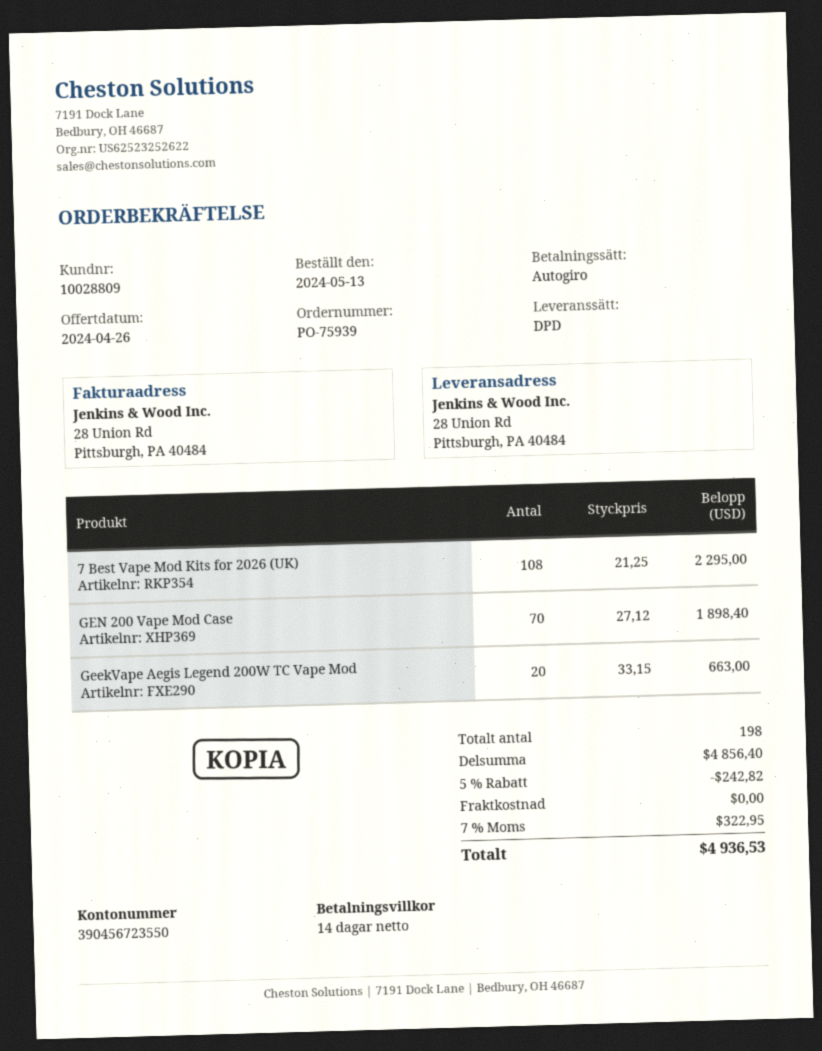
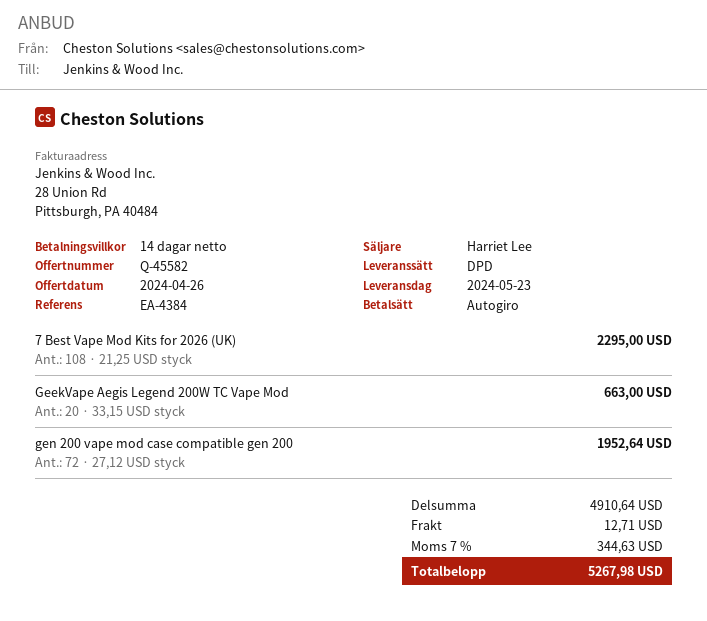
GEN 200 Vape Mod Case: 70 x 27.12 = 1898.40 -> none
gen 200 vape mod case compatible gen 200: none -> 72 x 27.12 = 1952.64
subtotal: 4856.40 -> 4910.64
discount: 5% = 242.82 -> none
shipping: 0.00 -> 12.71
tax: 7% = 322.95 -> 7% = 344.63
total: 4936.53 -> 5267.98

